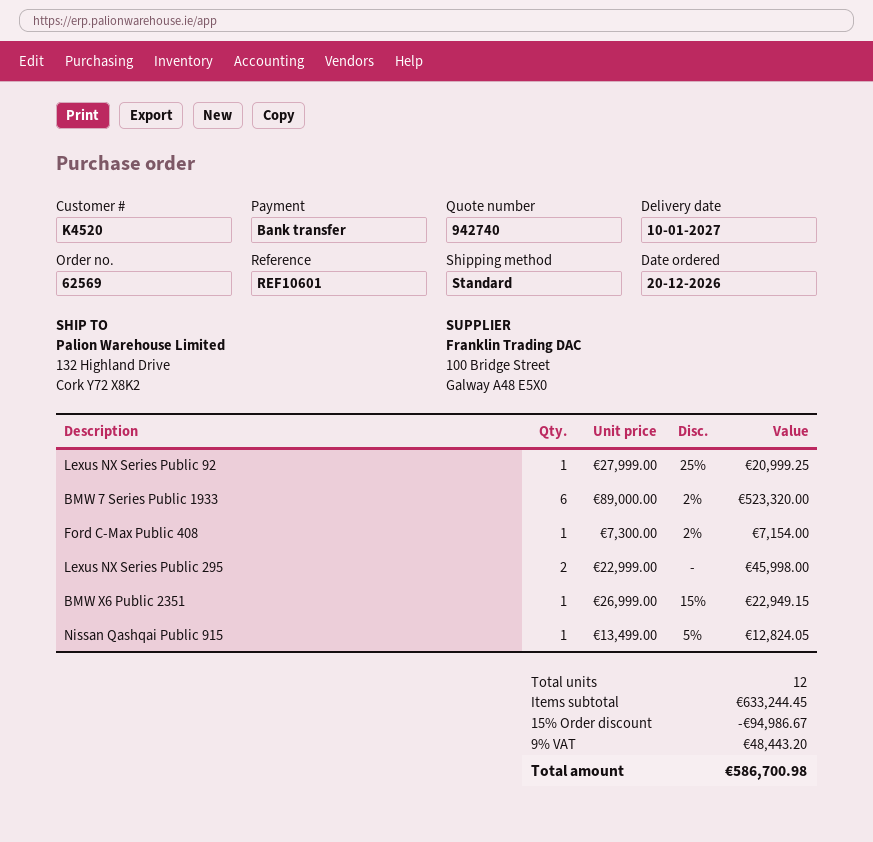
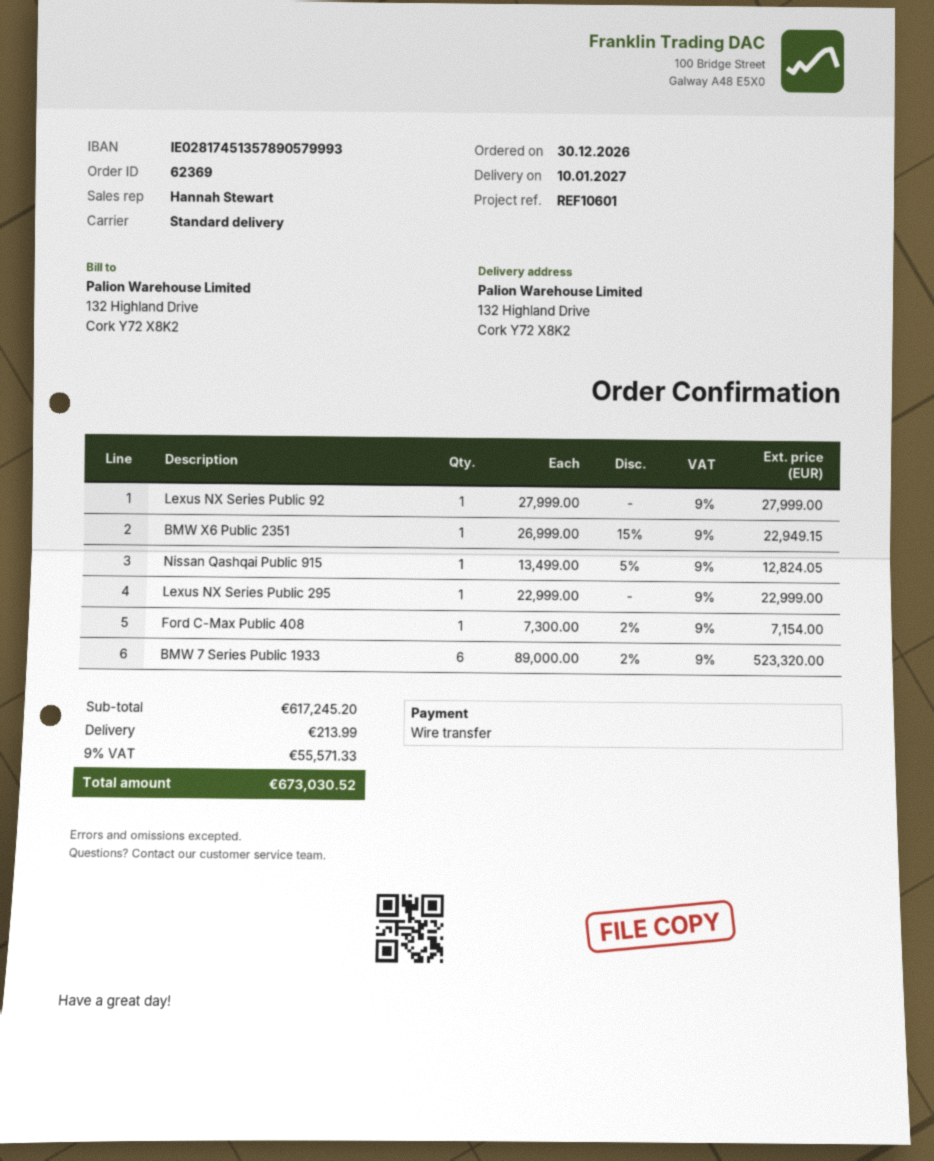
order number: 62569 -> 62369
order date: 2026-12-20 -> 2026-12-30
Lexus NX Series Public 92: 1 x 27999.00 - 25% = 20999.25 -> 1 x 27999.00 = 27999.00
Lexus NX Series Public 295: 2 x 22999.00 = 45998.00 -> 1 x 22999.00 = 22999.00
subtotal: 633244.45 -> 617245.20
discount: 15% = 94986.67 -> none
shipping: none -> 213.99
tax: 9% = 48443.20 -> 9% = 55571.33
total: 586700.98 -> 673030.52

